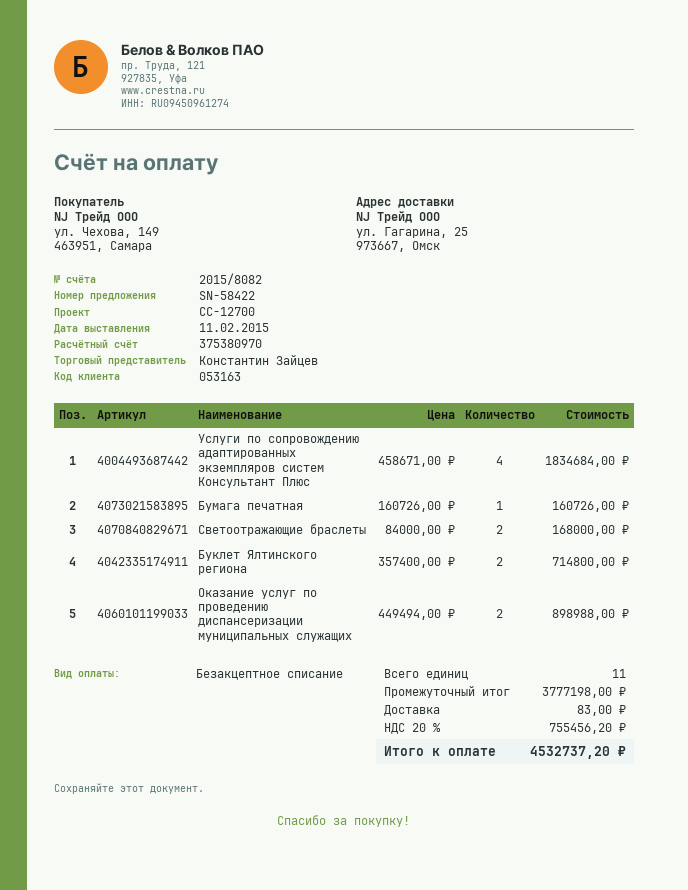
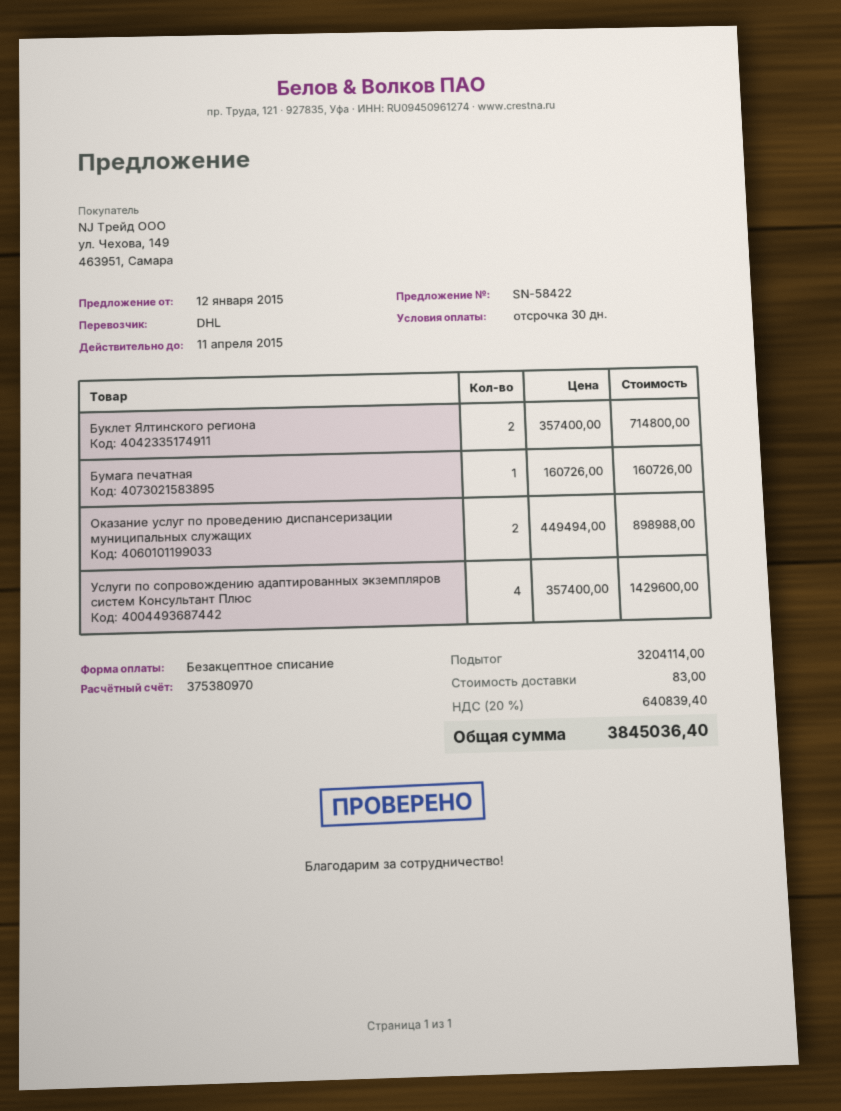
Услуги по сопровождению адаптированных экземпляров систем Консультант Плюс: 4 x 458671.00 = 1834684.00 -> 4 x 357400.00 = 1429600.00
Светоотражающие браслеты: 2 x 84000.00 = 168000.00 -> none
subtotal: 3777198.00 -> 3204114.00
tax: 20% = 755456.20 -> 20% = 640839.40
total: 4532737.20 -> 3845036.40

